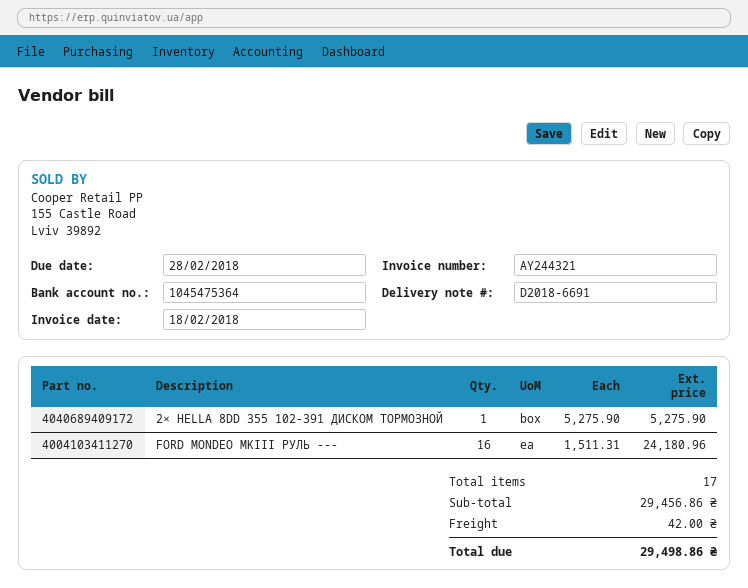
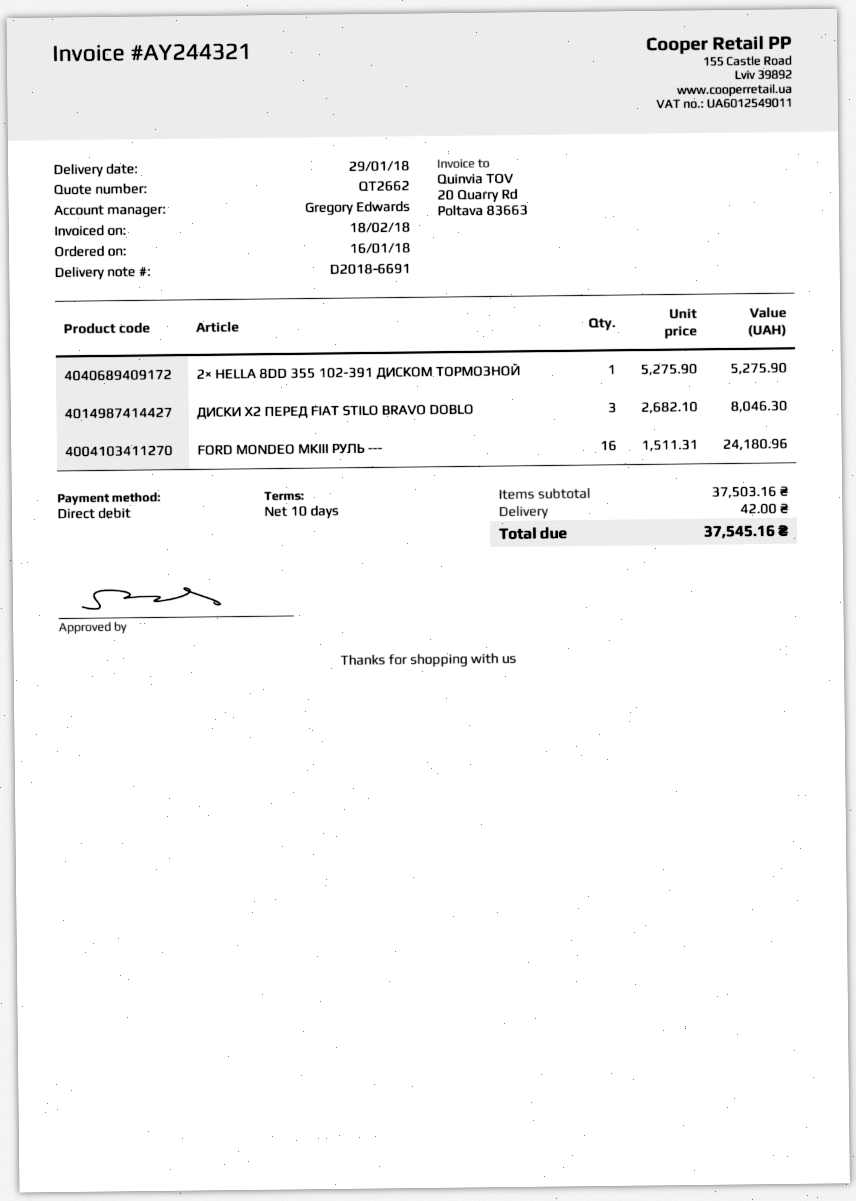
ДИСКИ X2 ПЕРЕД FIAT STILO BRAVO DOBLO: none -> 3 x 2682.10 = 8046.30
subtotal: 29456.86 -> 37503.16
total: 29498.86 -> 37545.16

